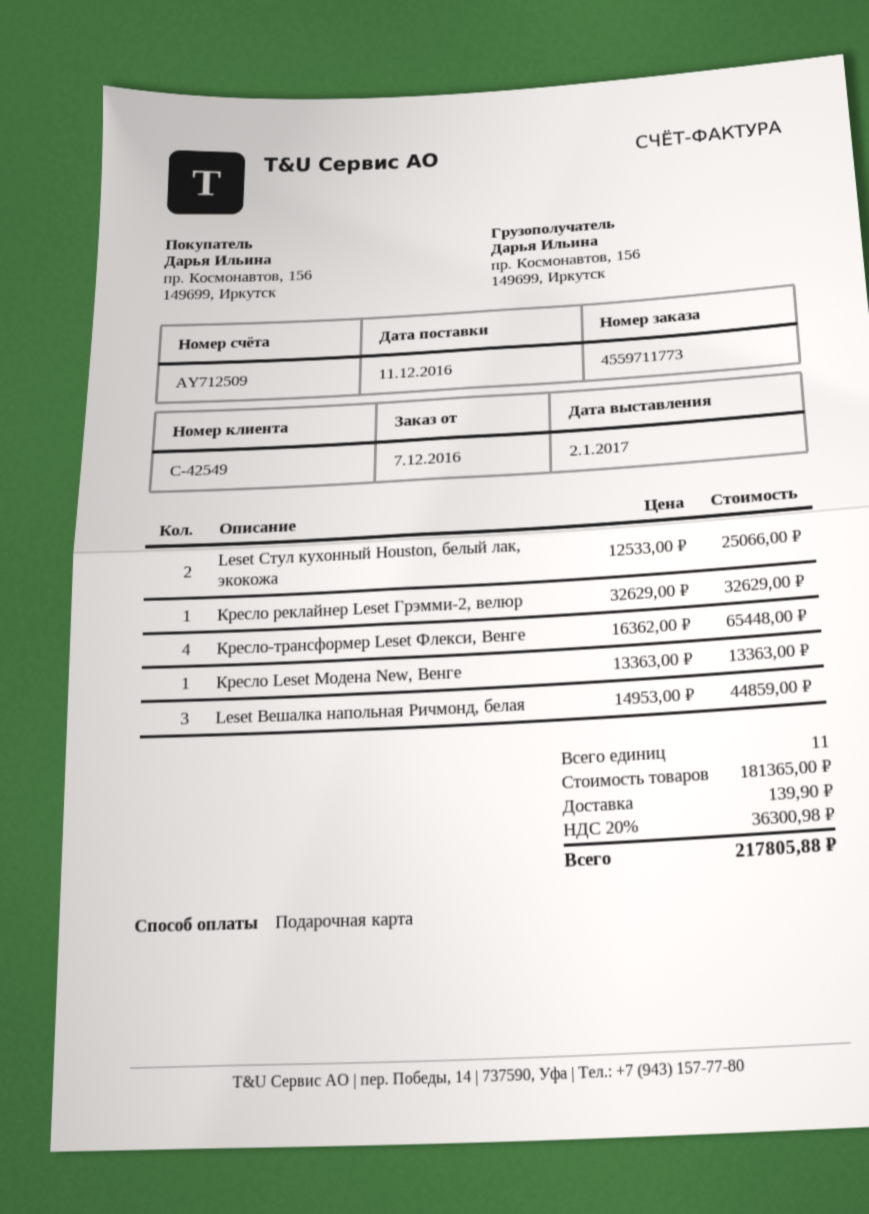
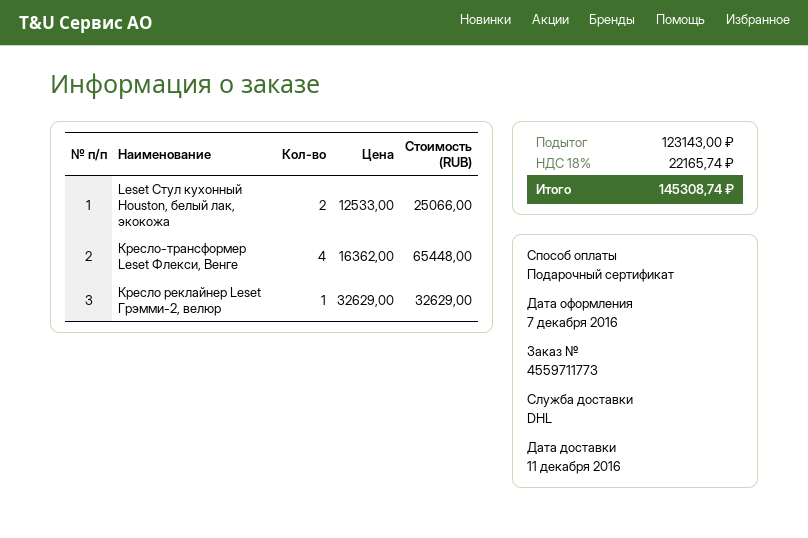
Кресло Leset Модена New, Венге: 1 x 13363.00 = 13363.00 -> none
Leset Вешалка напольная Ричмонд, белая: 3 x 14953.00 = 44859.00 -> none
subtotal: 181365.00 -> 123143.00
shipping: 139.90 -> none
tax: 20% = 36300.98 -> 18% = 22165.74
total: 217805.88 -> 145308.74

